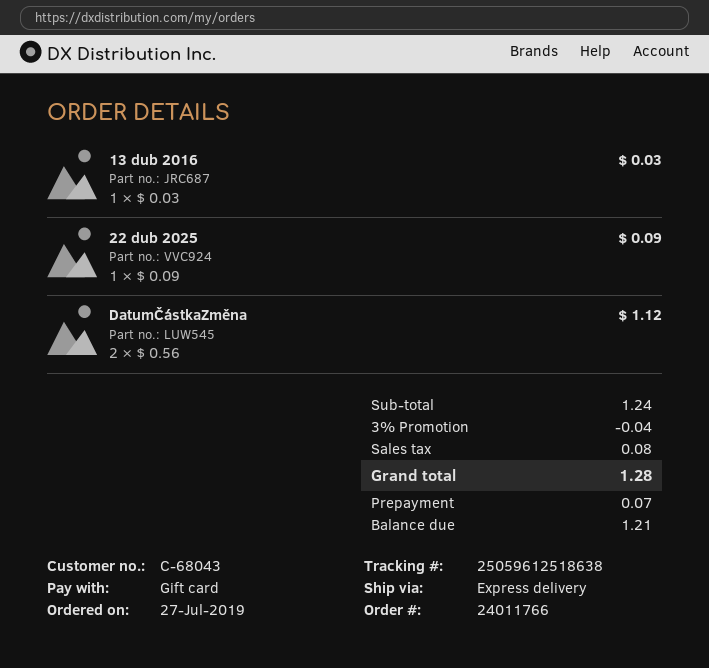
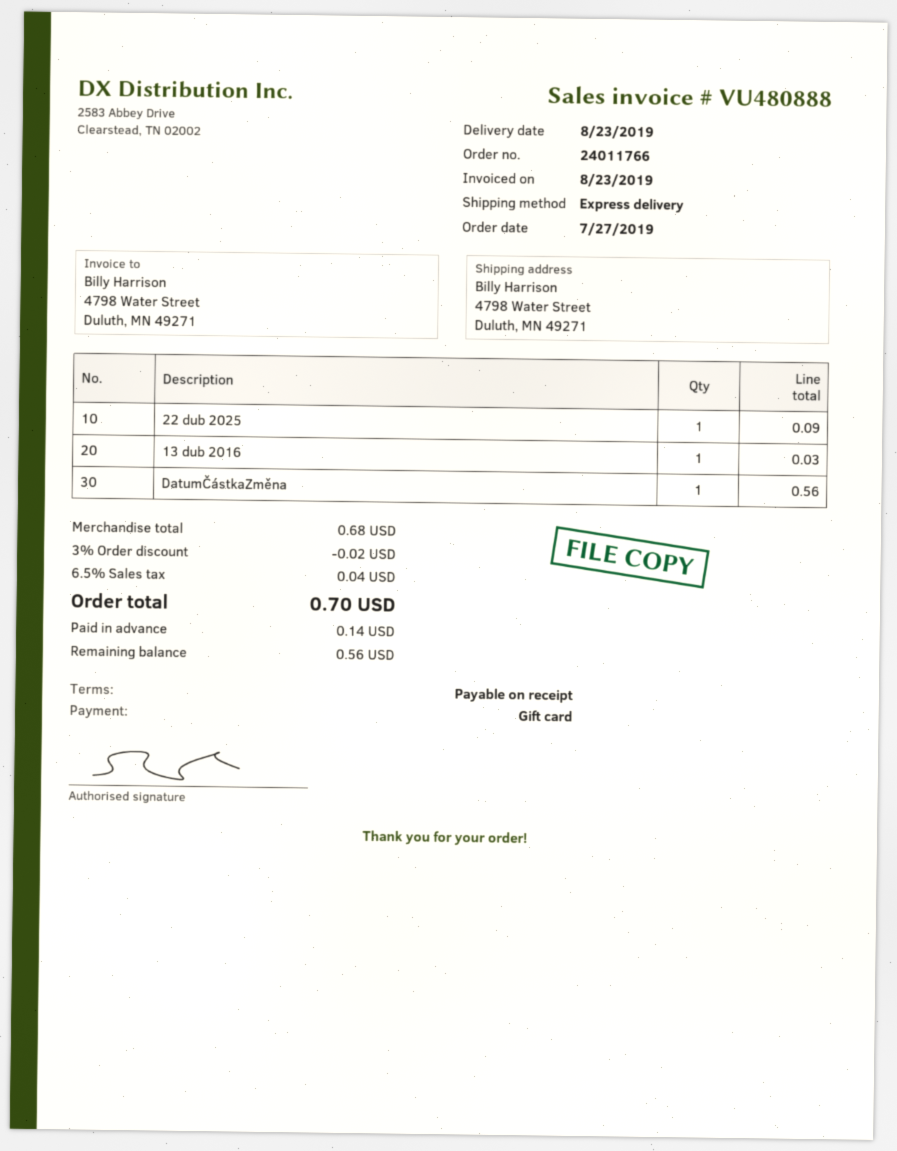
DatumČástkaZměna: 2 for 1.12 -> 1 for 0.56
subtotal: 1.24 -> 0.68
discount: 3% = 0.04 -> 3% = 0.02
tax: 0.08 -> 0.04
total: 1.28 -> 0.70
deposit: 0.07 -> 0.14
balance: 1.21 -> 0.56

